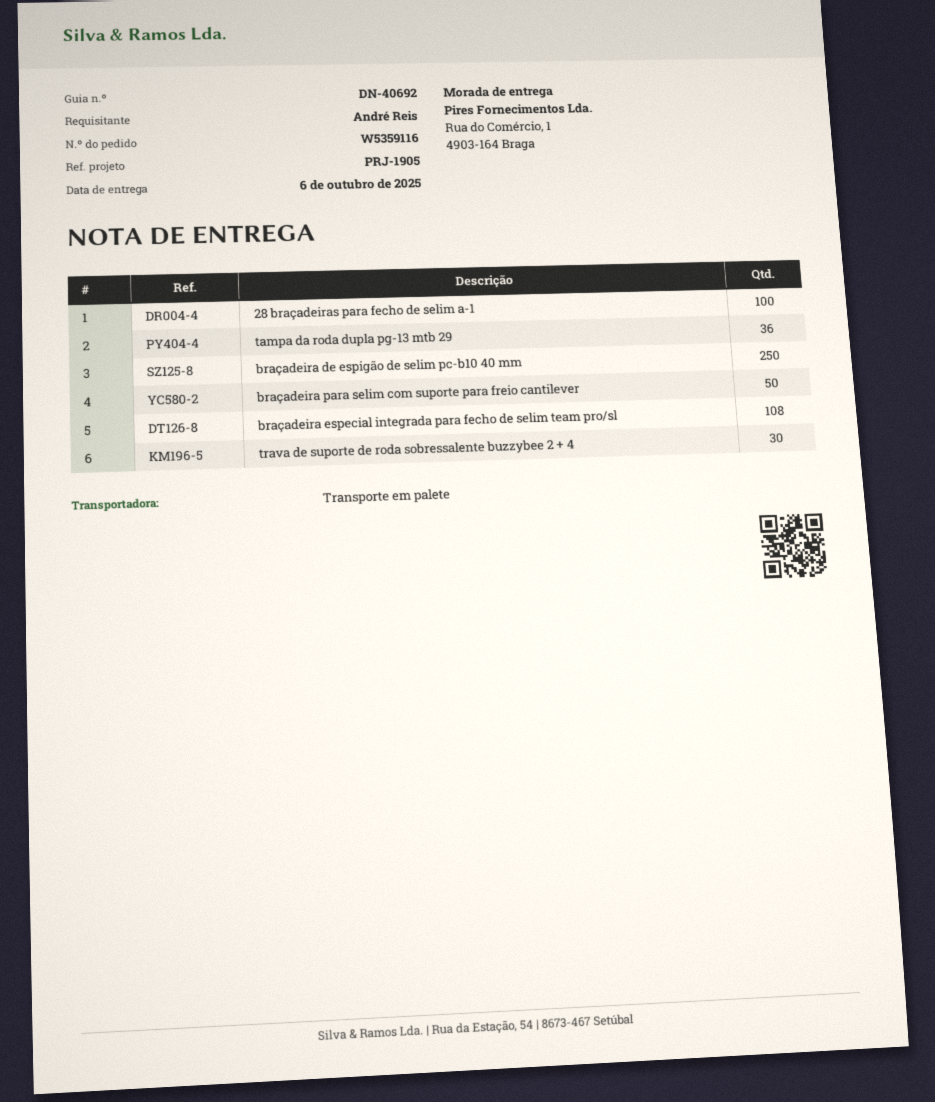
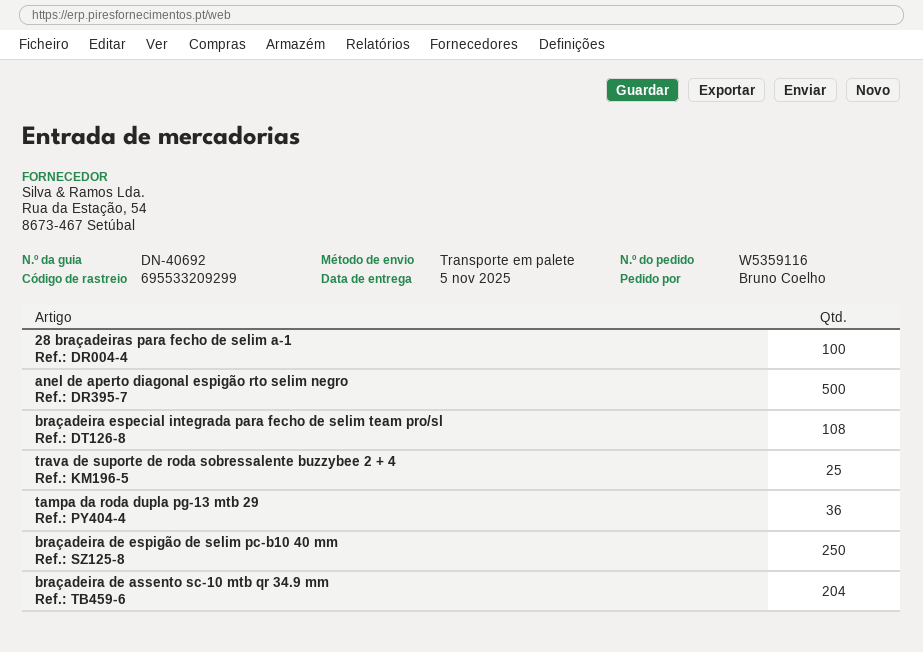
delivery date: 2025-10-06 -> 2025-11-05
ordered by: André Reis -> Bruno Coelho
braçadeira para selim com suporte para freio cantilever: 50 -> none
trava de suporte de roda sobressalente buzzybee 2 + 4: 30 -> 25
anel de aperto diagonal espigão rto selim negro: none -> 500
braçadeira de assento sc-10 mtb qr 34.9 mm: none -> 204

